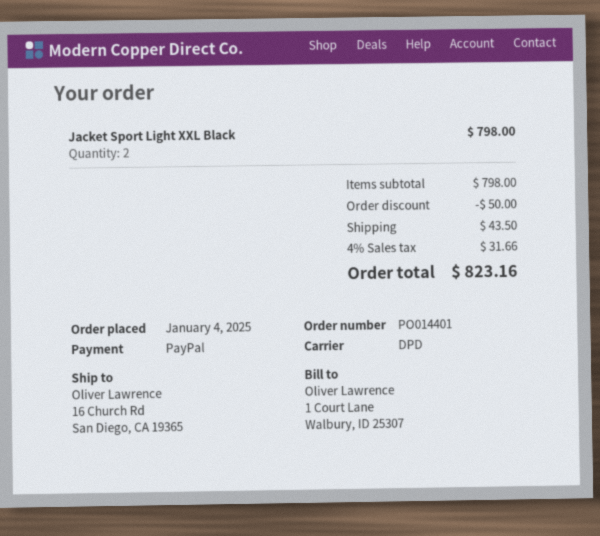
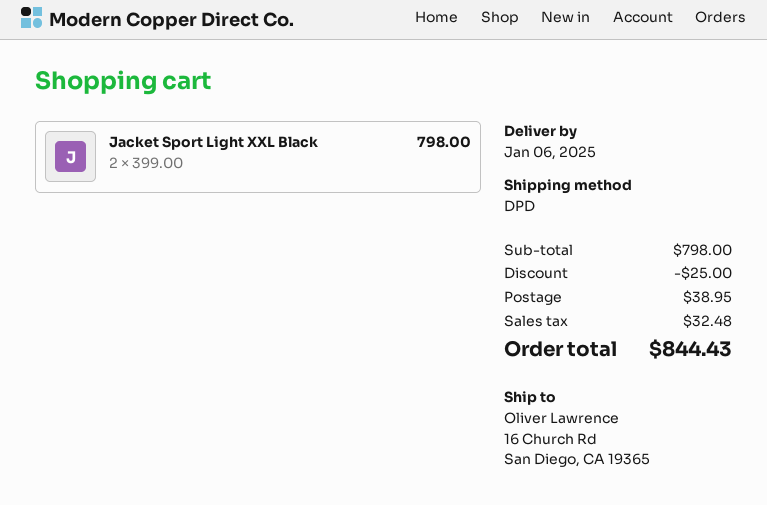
discount: 50.00 -> 25.00
shipping: 43.50 -> 38.95
tax: 31.66 -> 32.48
total: 823.16 -> 844.43

